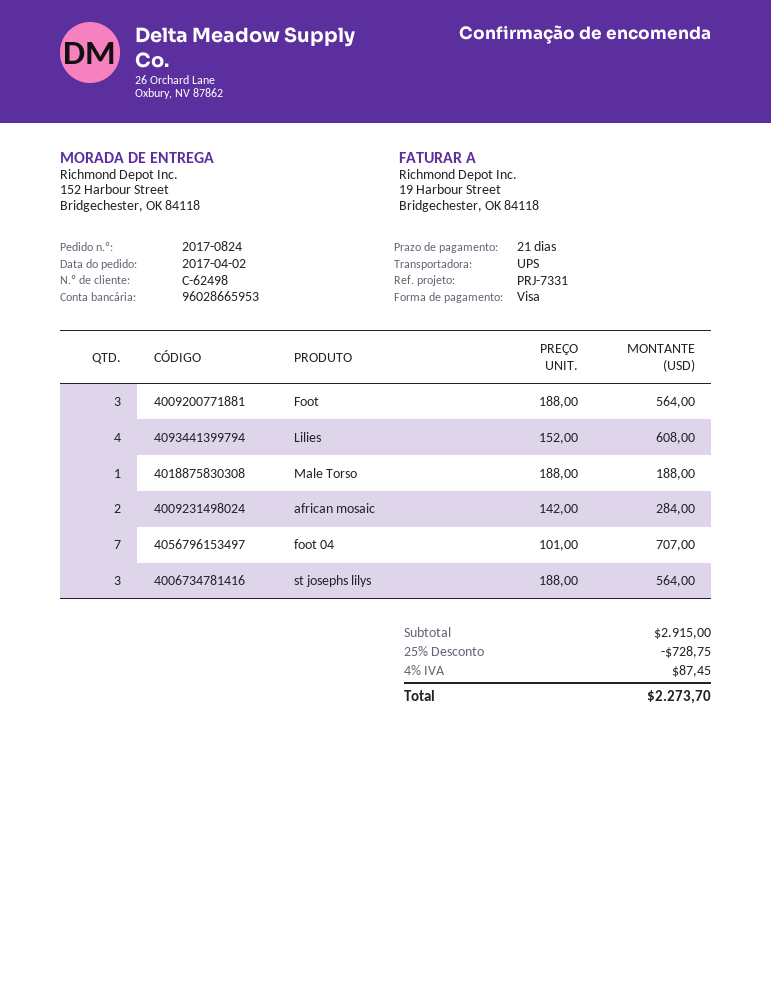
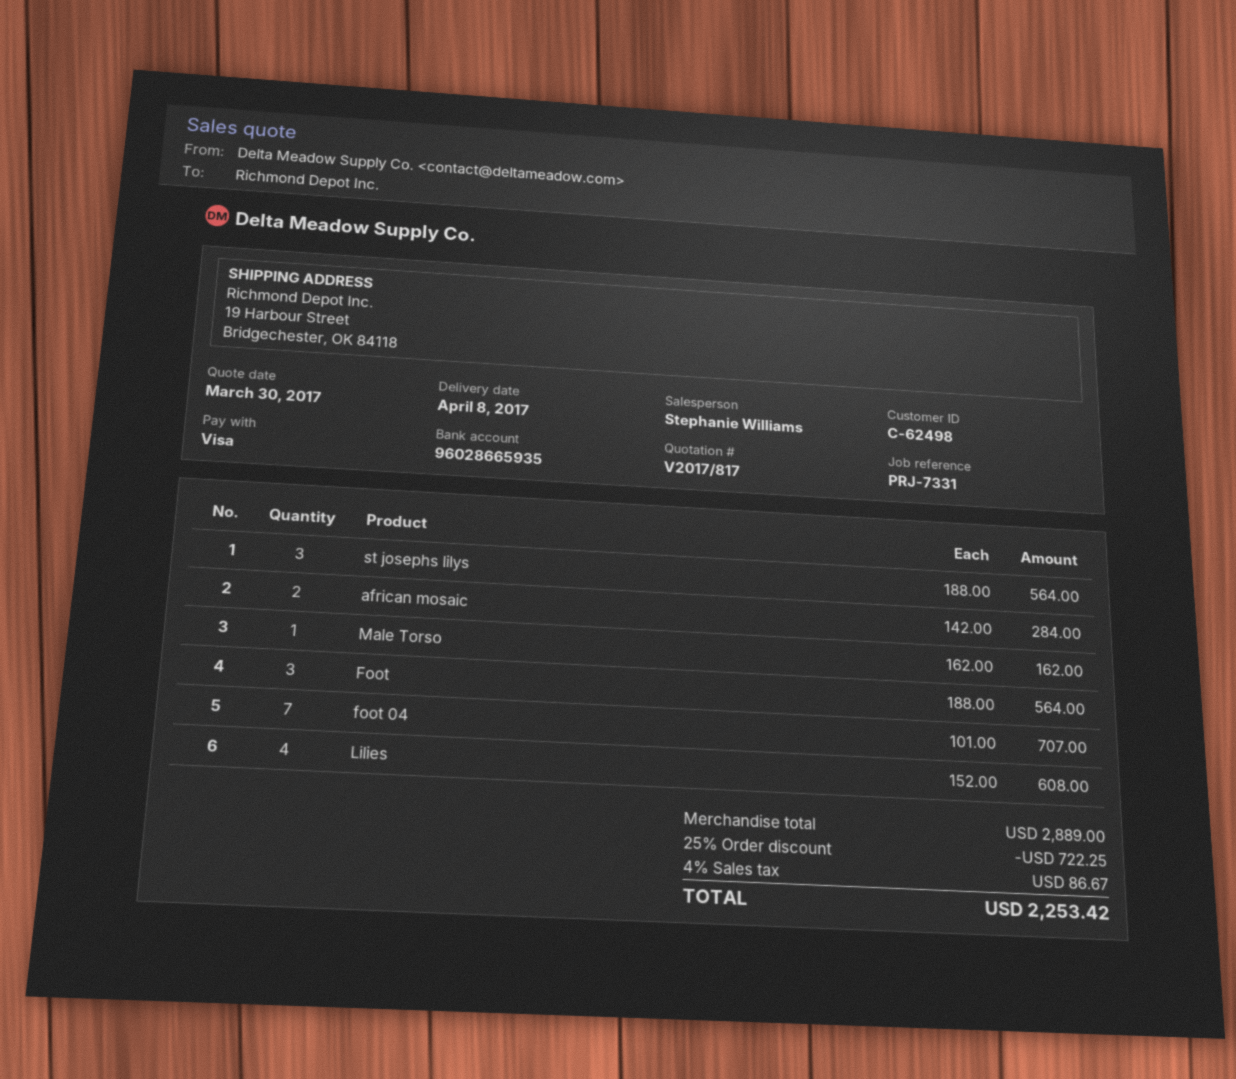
bank account: 96028665953 -> 96028665935
ship to: 152 Harbour Street, Bridgechester, OK 84118 -> 19 Harbour Street, Bridgechester, OK 84118
Male Torso: 1 x 188.00 = 188.00 -> 1 x 162.00 = 162.00
subtotal: 2915.00 -> 2889.00
discount: 25% = 728.75 -> 25% = 722.25
tax: 4% = 87.45 -> 4% = 86.67
total: 2273.70 -> 2253.42

